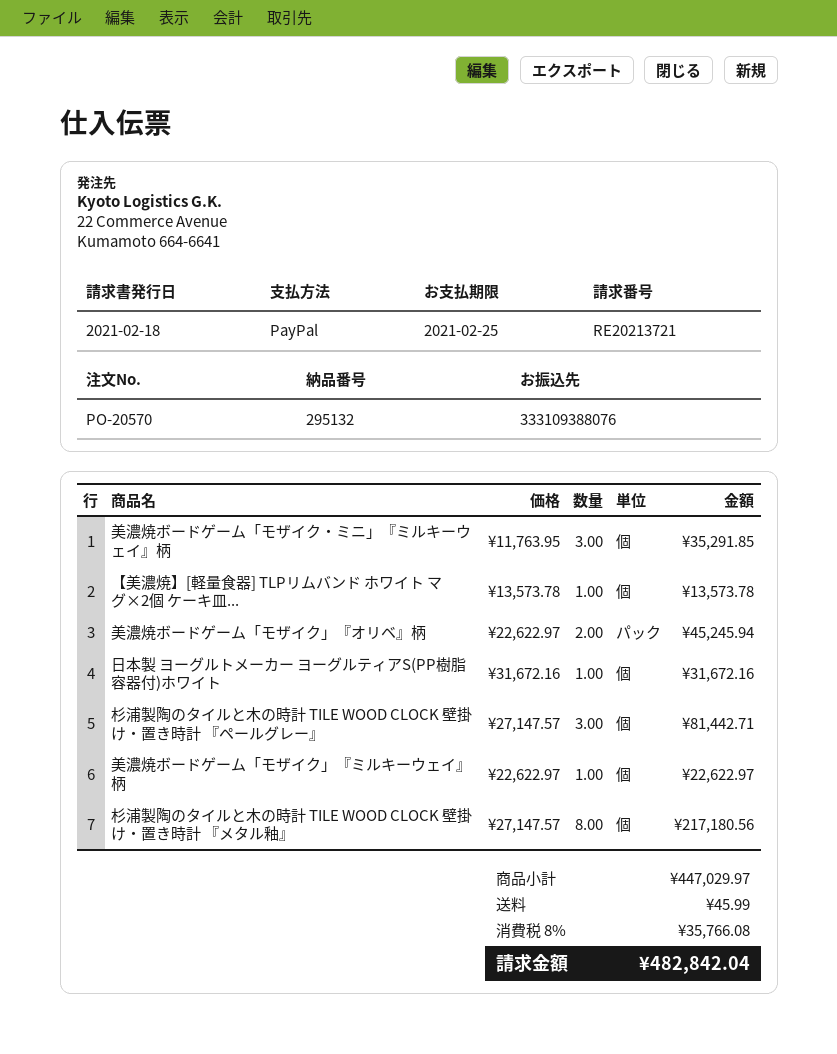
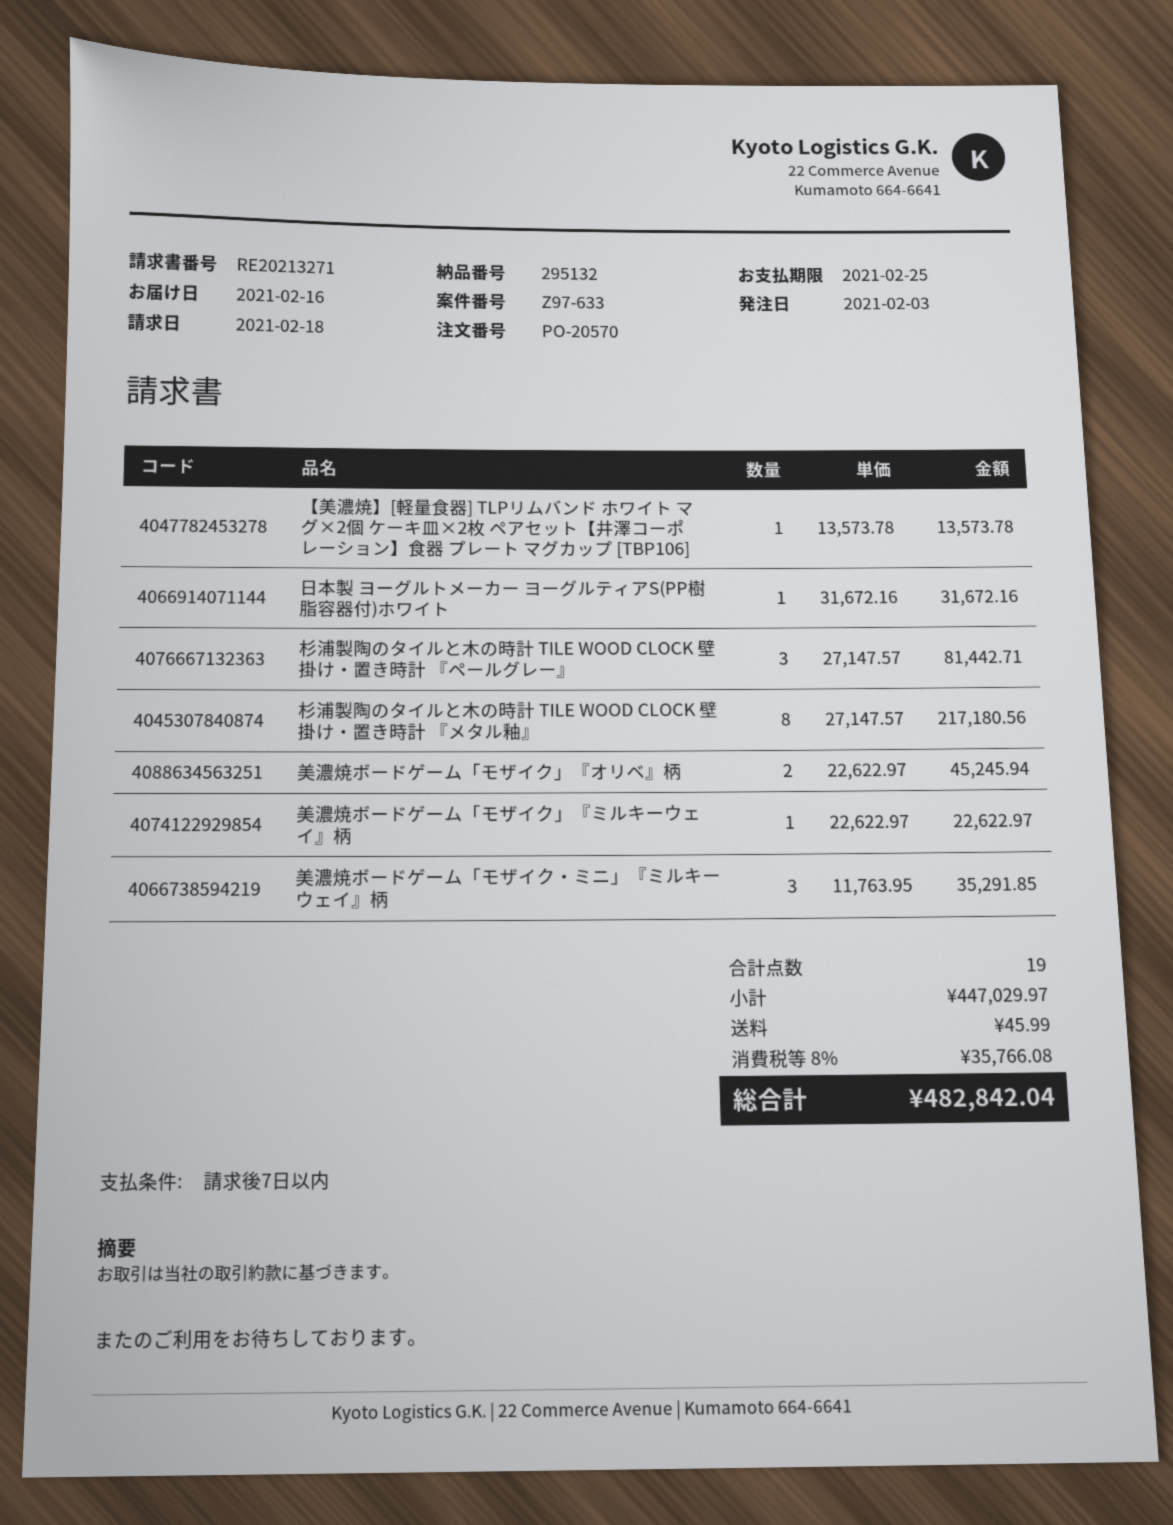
invoice number: RE20213721 -> RE20213271

